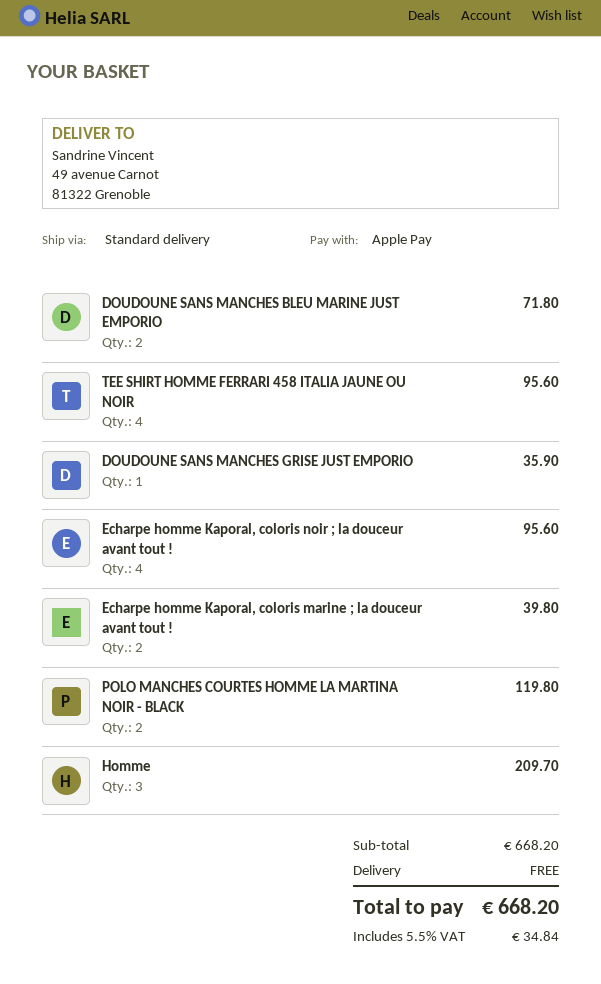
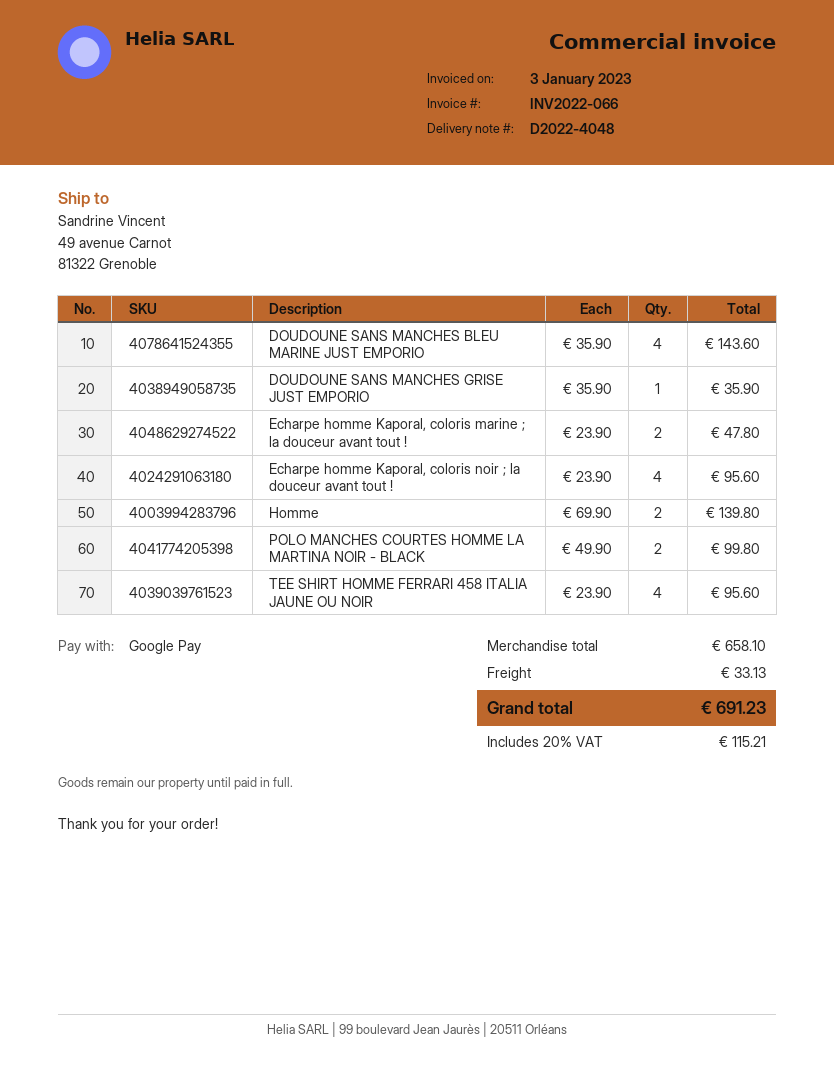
payment method: Apple Pay -> Google Pay
DOUDOUNE SANS MANCHES BLEU MARINE JUST EMPORIO: 2 for 71.80 -> 4 for 143.60
Echarpe homme Kaporal, coloris marine ; la douceur avant tout !: 2 for 39.80 -> 2 for 47.80
POLO MANCHES COURTES HOMME LA MARTINA NOIR - BLACK: 2 for 119.80 -> 2 for 99.80
Homme: 3 for 209.70 -> 2 for 139.80
subtotal: 668.20 -> 658.10
shipping: 0.00 -> 33.13
tax: 5.5% = 34.84 -> 20% = 115.21
total: 668.20 -> 691.23

